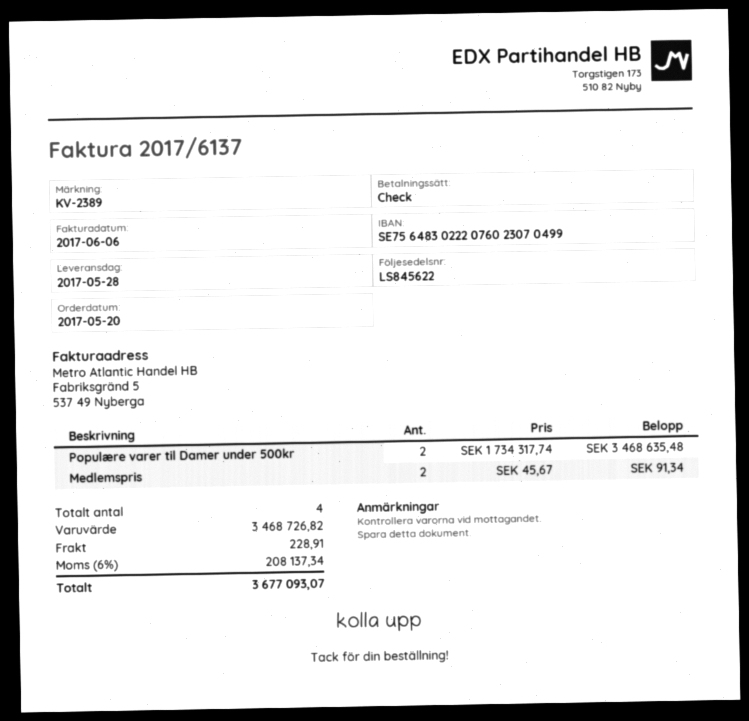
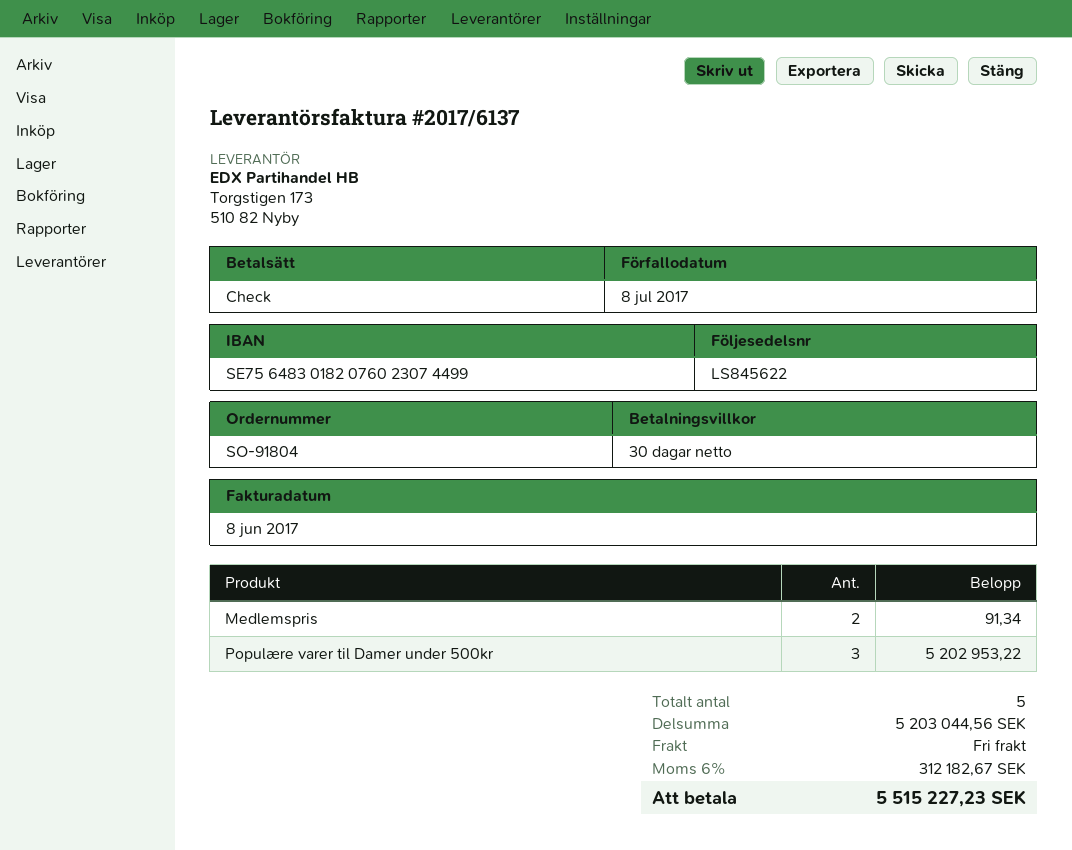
invoice date: 2017-06-06 -> 2017-06-08
bank account: SE7564830222076023070499 -> SE7564830182076023074499
Populære varer til Damer under 500kr: 2 for 3468635.48 -> 3 for 5202953.22
total quantity: 4 -> 5
subtotal: 3468726.82 -> 5203044.56
shipping: 228.91 -> 0.00
tax: 6% = 208137.34 -> 6% = 312182.67
total: 3677093.07 -> 5515227.23

